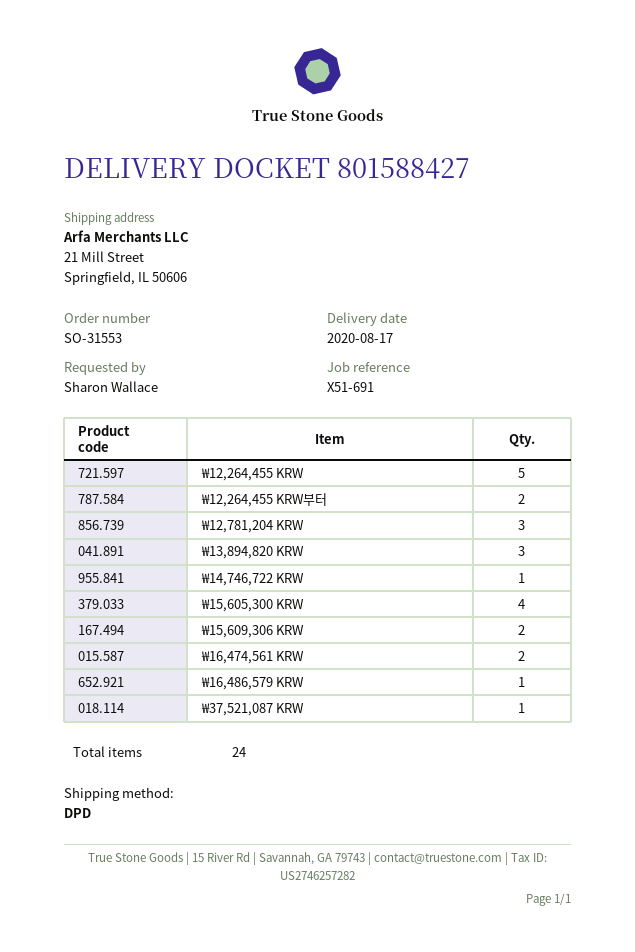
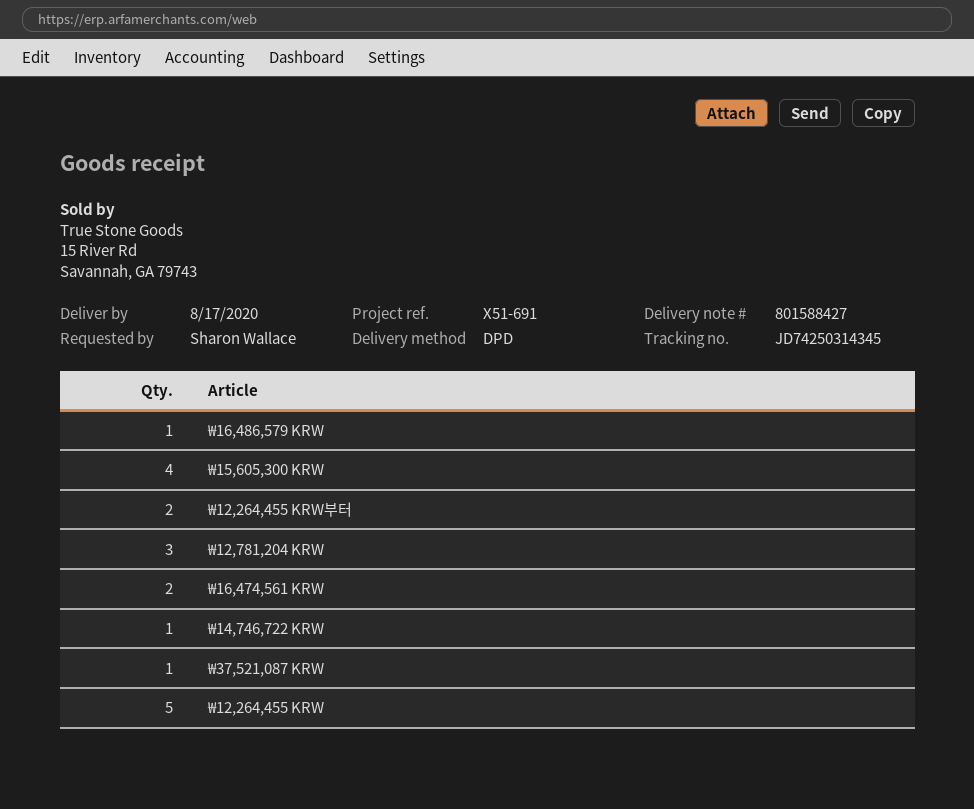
₩13,894,820 KRW: 3 -> none
₩15,609,306 KRW: 2 -> none

